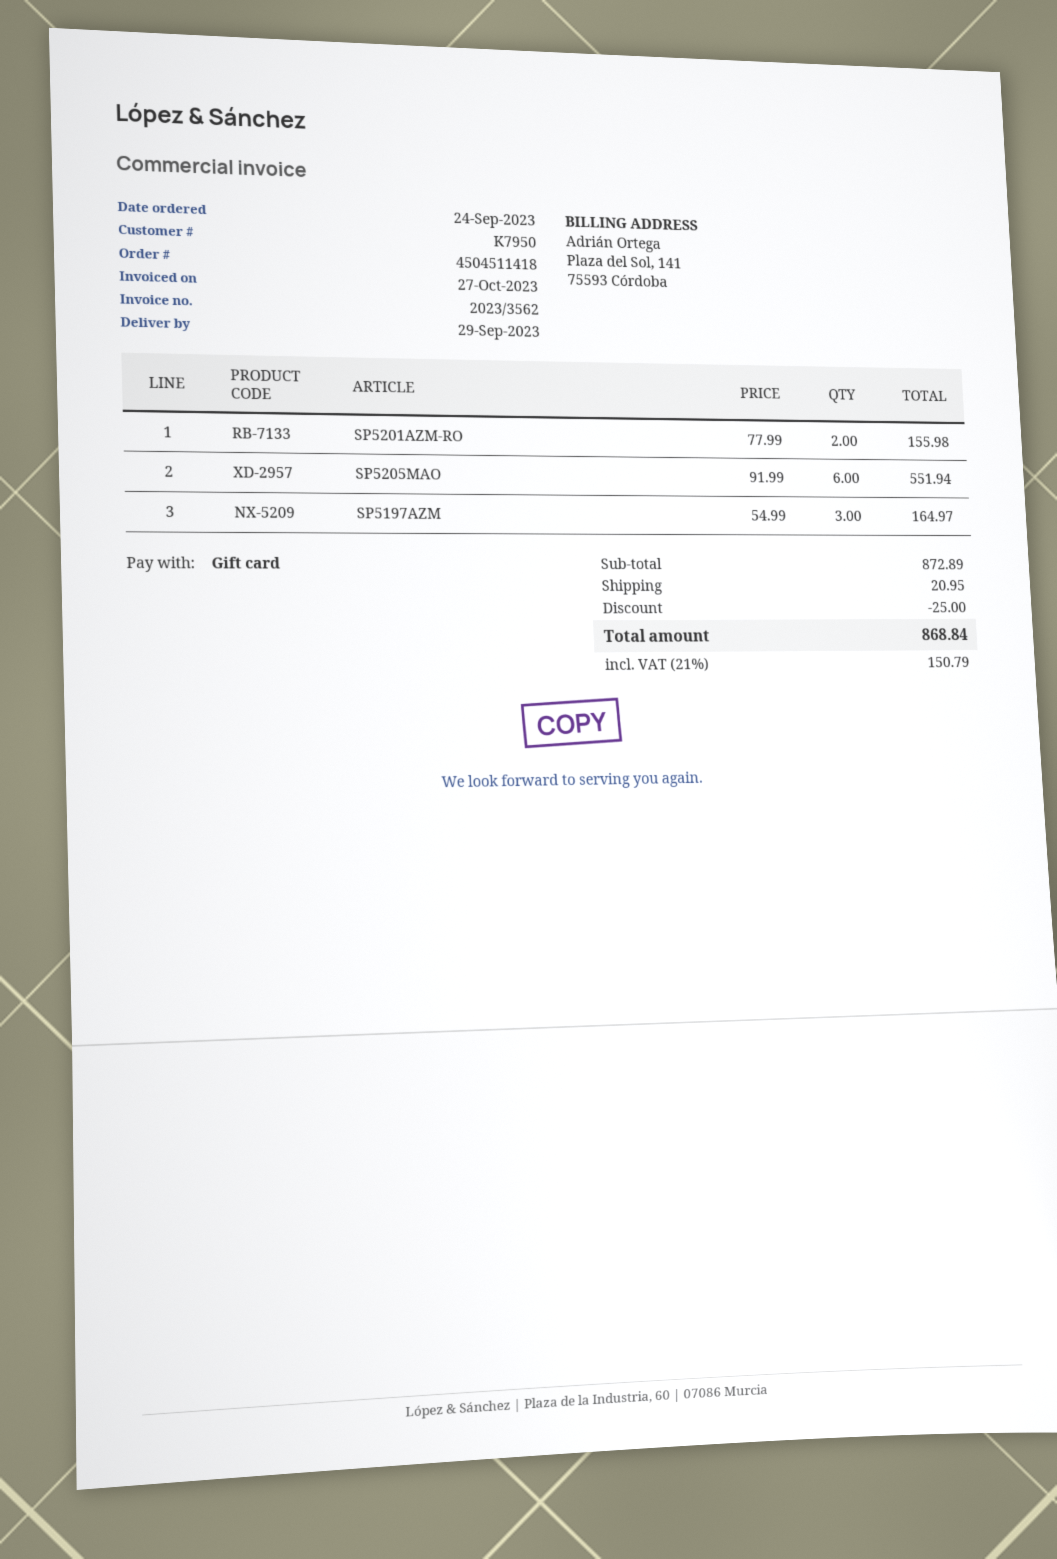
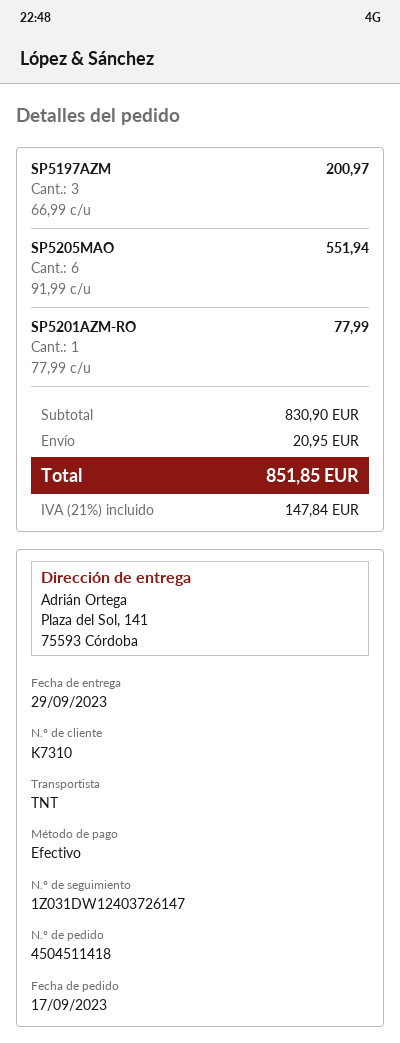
order date: 2023-09-24 -> 2023-09-17
customer number: K7950 -> K7310
payment method: gift card -> cash
SP5201AZM-RO: 2 x 77.99 = 155.98 -> 1 x 77.99 = 77.99
SP5197AZM: 3 x 54.99 = 164.97 -> 3 x 66.99 = 200.97
subtotal: 872.89 -> 830.90
discount: 25.00 -> none
tax: 21% = 150.79 -> 21% = 147.84
total: 868.84 -> 851.85

